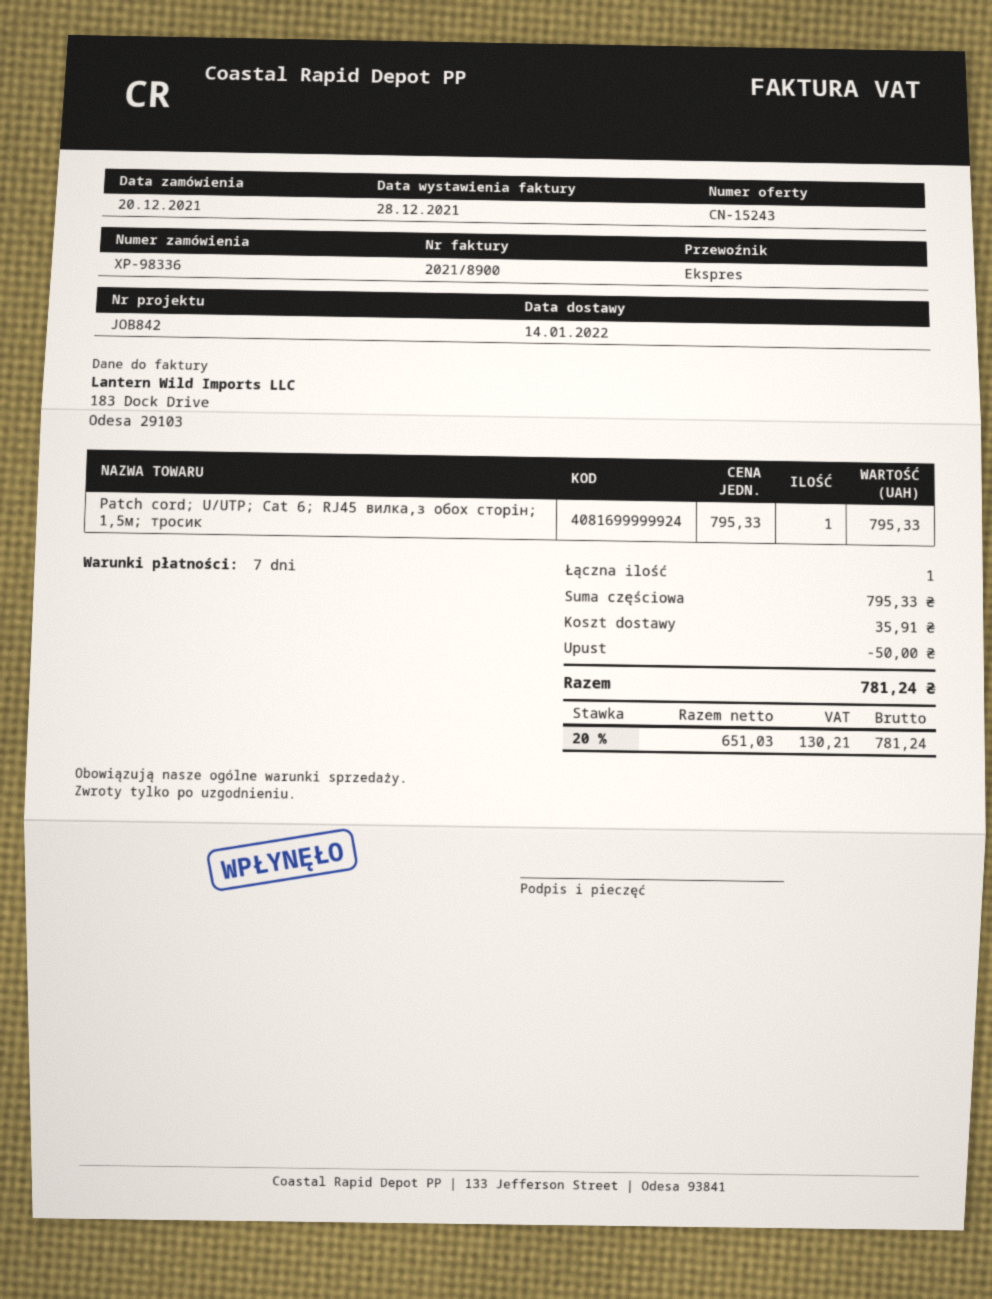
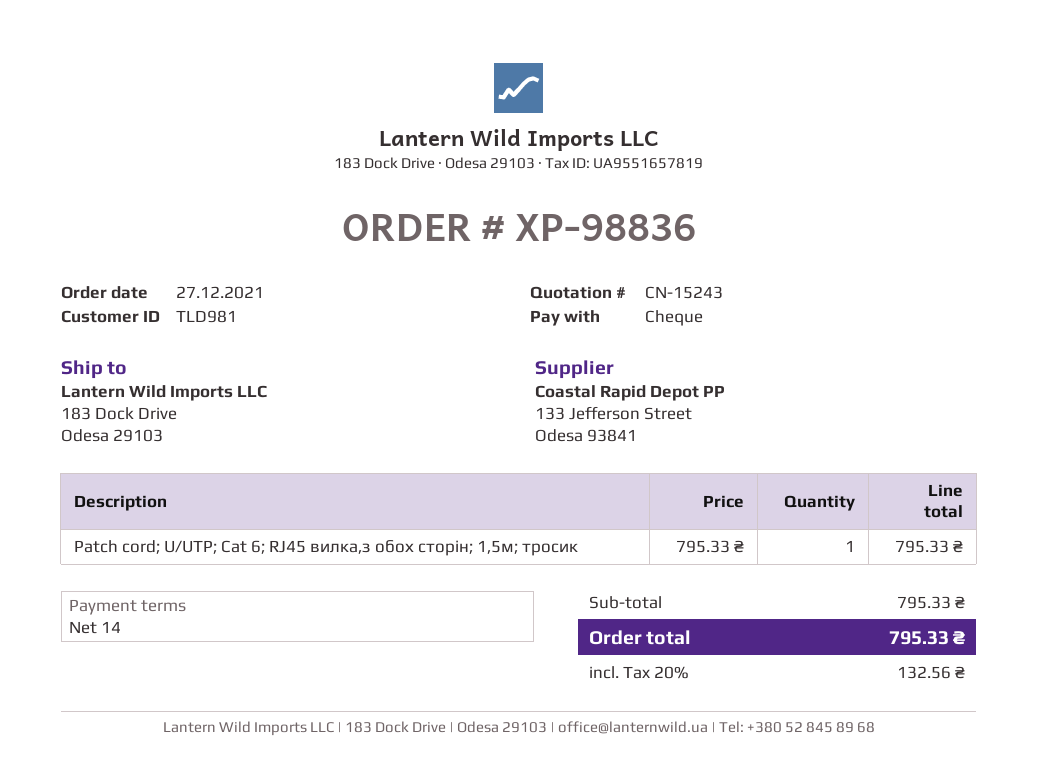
order number: XP-98336 -> XP-98836
order date: 2021-12-20 -> 2021-12-27
payment terms: 7 days -> 14 days
discount: 50.00 -> none
shipping: 35.91 -> none
tax: 20% = 130.21 -> 20% = 132.56
total: 781.24 -> 795.33

